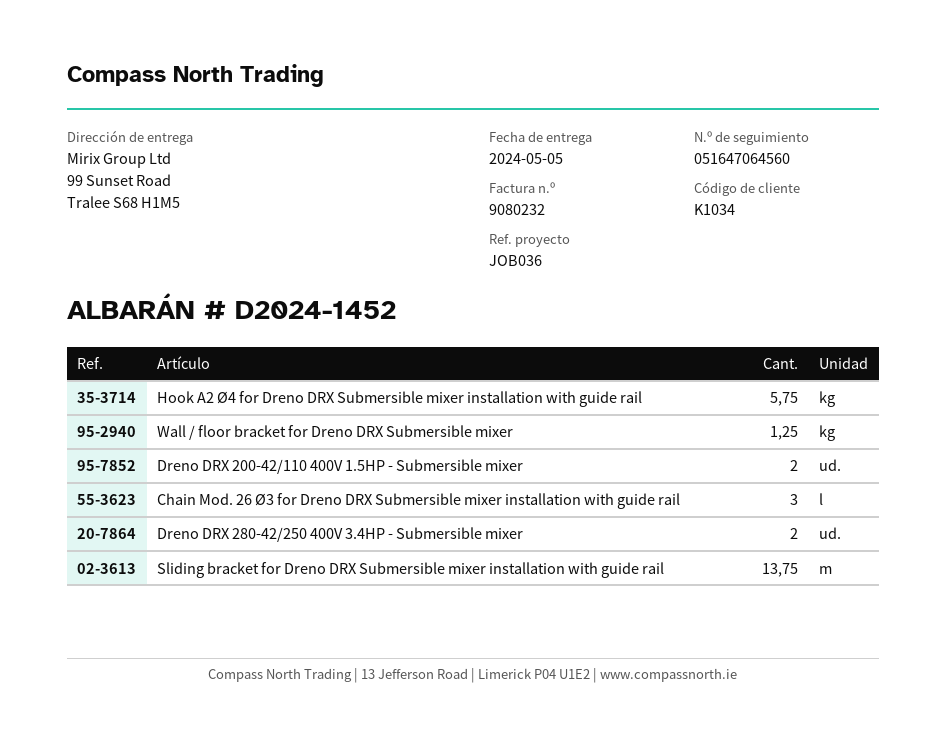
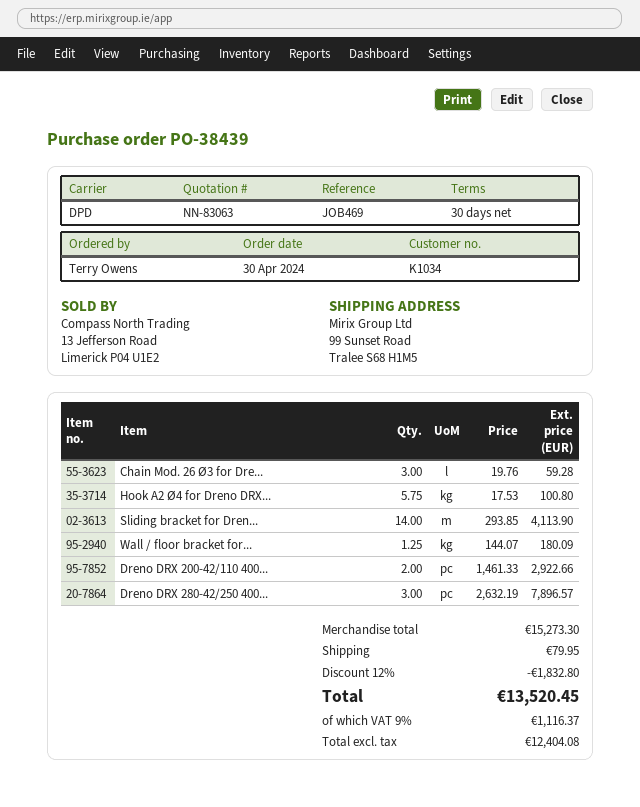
reference: JOB036 -> JOB469
Dreno DRX 280-42/250 400V 3.4HP - Submersible mixer: 2 -> 3
Sliding bracket for Dreno DRX Submersible mixer installation with guide rail: 13.75 -> 14

